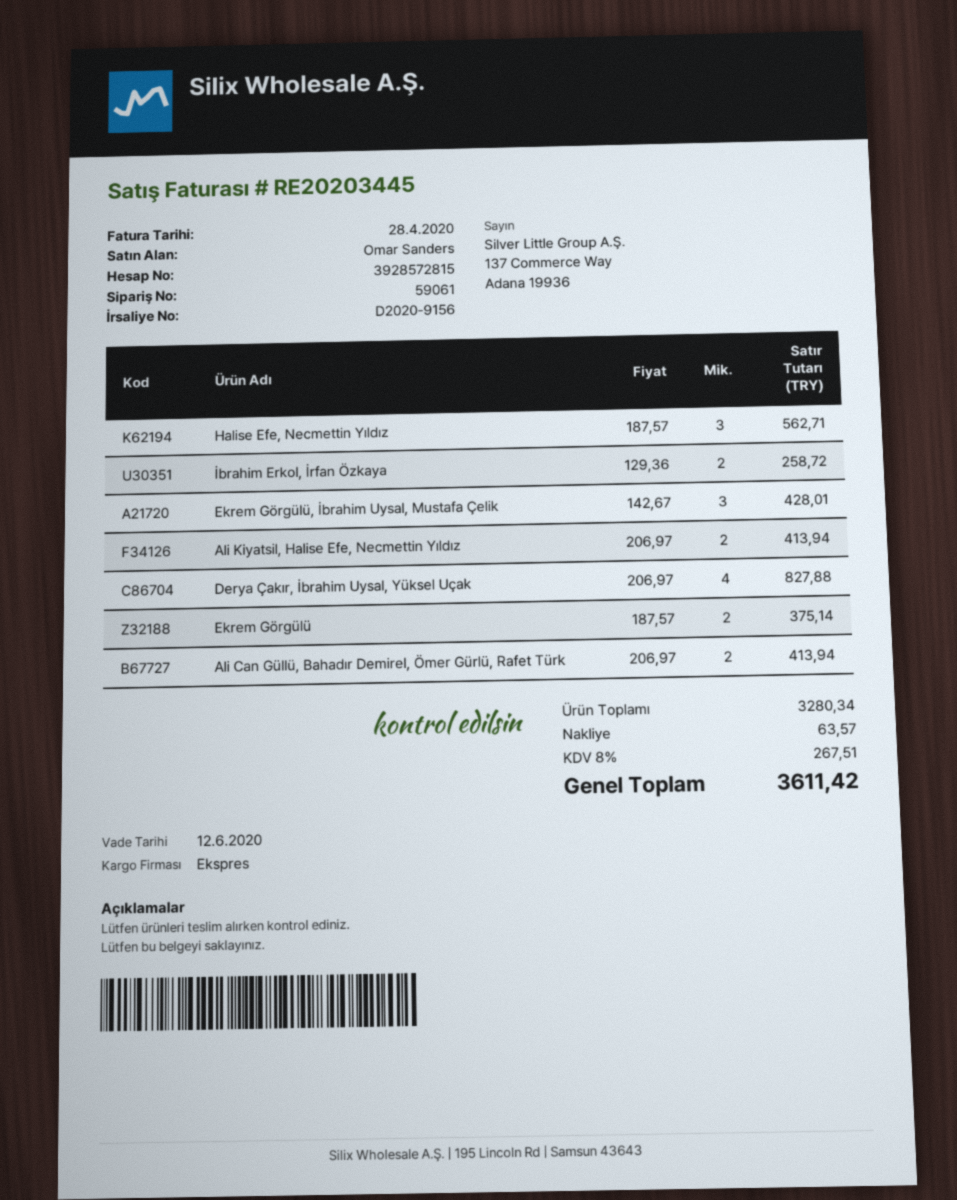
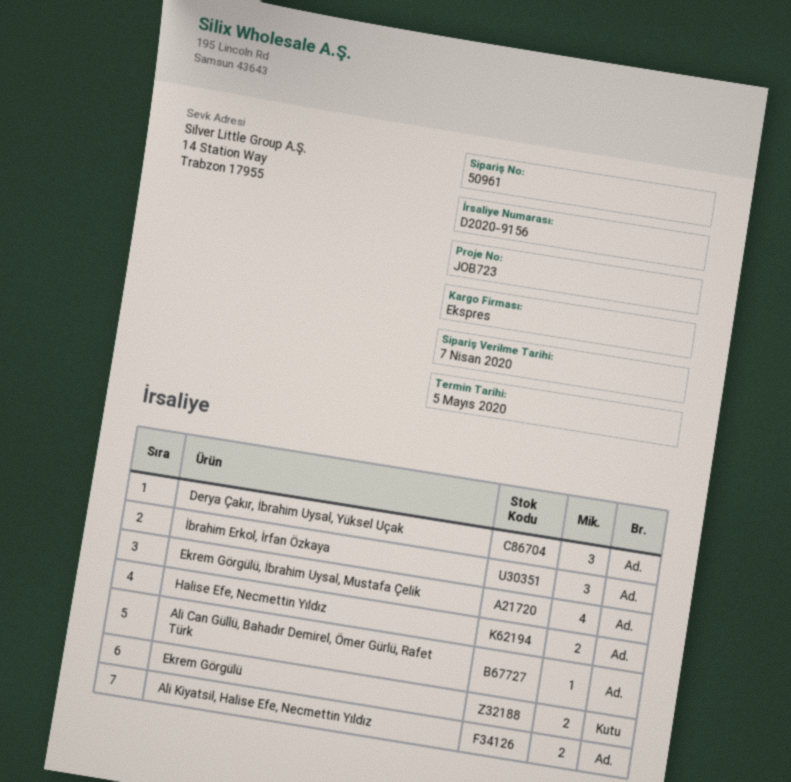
order number: 59061 -> 50961
Halise Efe, Necmettin Yıldız: 3 -> 2
İbrahim Erkol, İrfan Özkaya: 2 -> 3
Ekrem Görgülü, İbrahim Uysal, Mustafa Çelik: 3 -> 4
Derya Çakır, İbrahim Uysal, Yüksel Uçak: 4 -> 3
Ali Can Güllü, Bahadır Demirel, Ömer Gürlü, Rafet Türk: 2 -> 1

